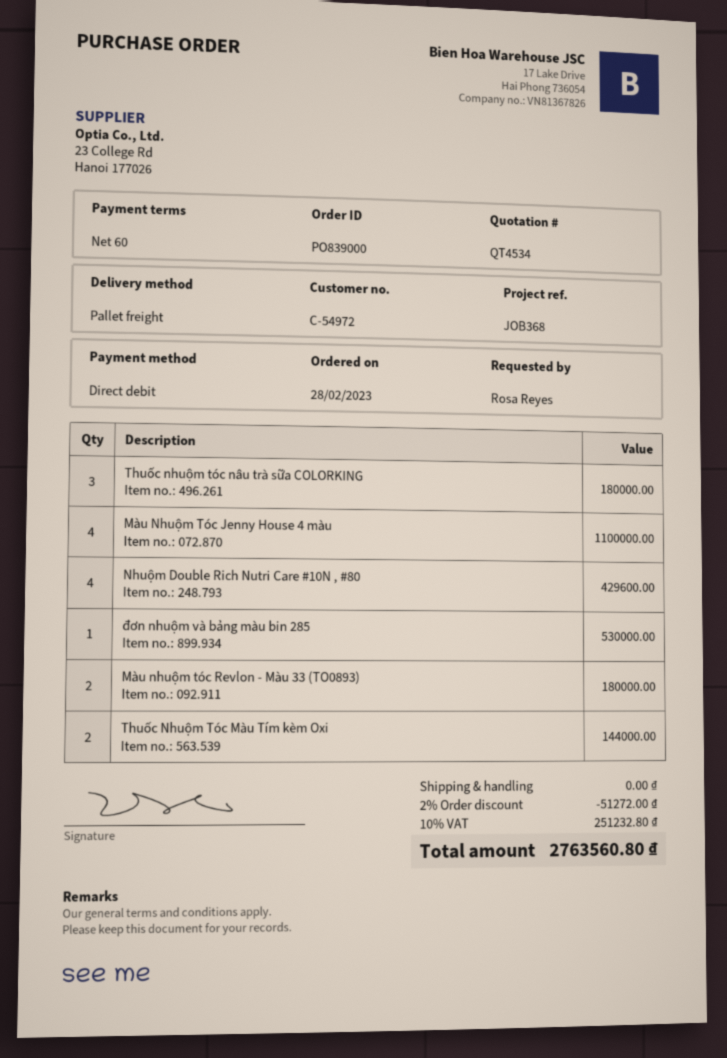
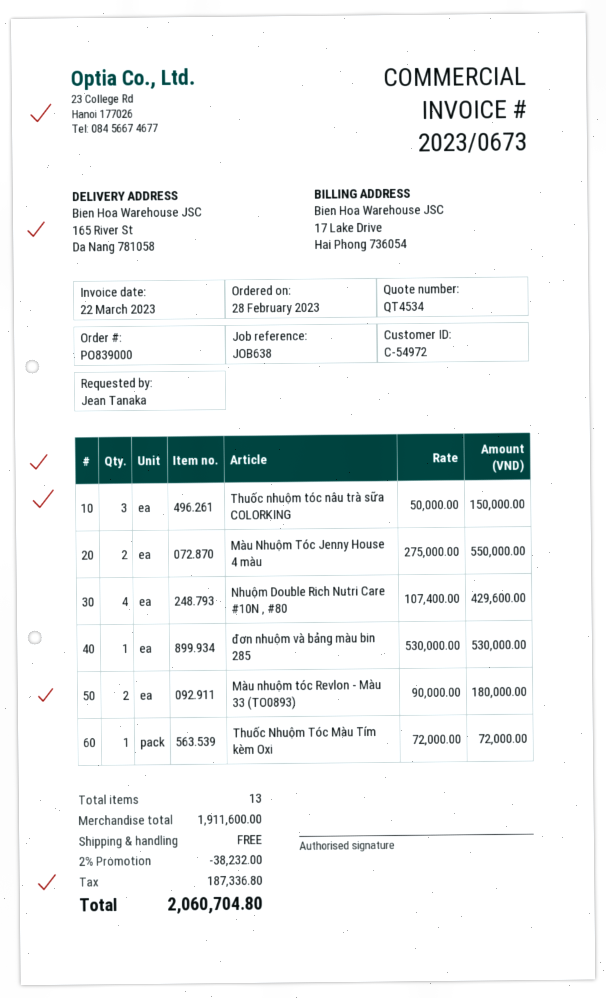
reference: JOB368 -> JOB638
ordered by: Rosa Reyes -> Jean Tanaka
Thuốc nhuộm tóc nâu trà sữa COLORKING: 3 for 180000.00 -> 3 for 150000.00
Màu Nhuộm Tóc Jenny House 4 màu: 4 for 1100000.00 -> 2 for 550000.00
Thuốc Nhuộm Tóc Màu Tím kèm Oxi: 2 for 144000.00 -> 1 for 72000.00
discount: 2% = 51272.00 -> 2% = 38232.00
tax: 251232.80 -> 187336.80
total: 2763560.80 -> 2060704.80

